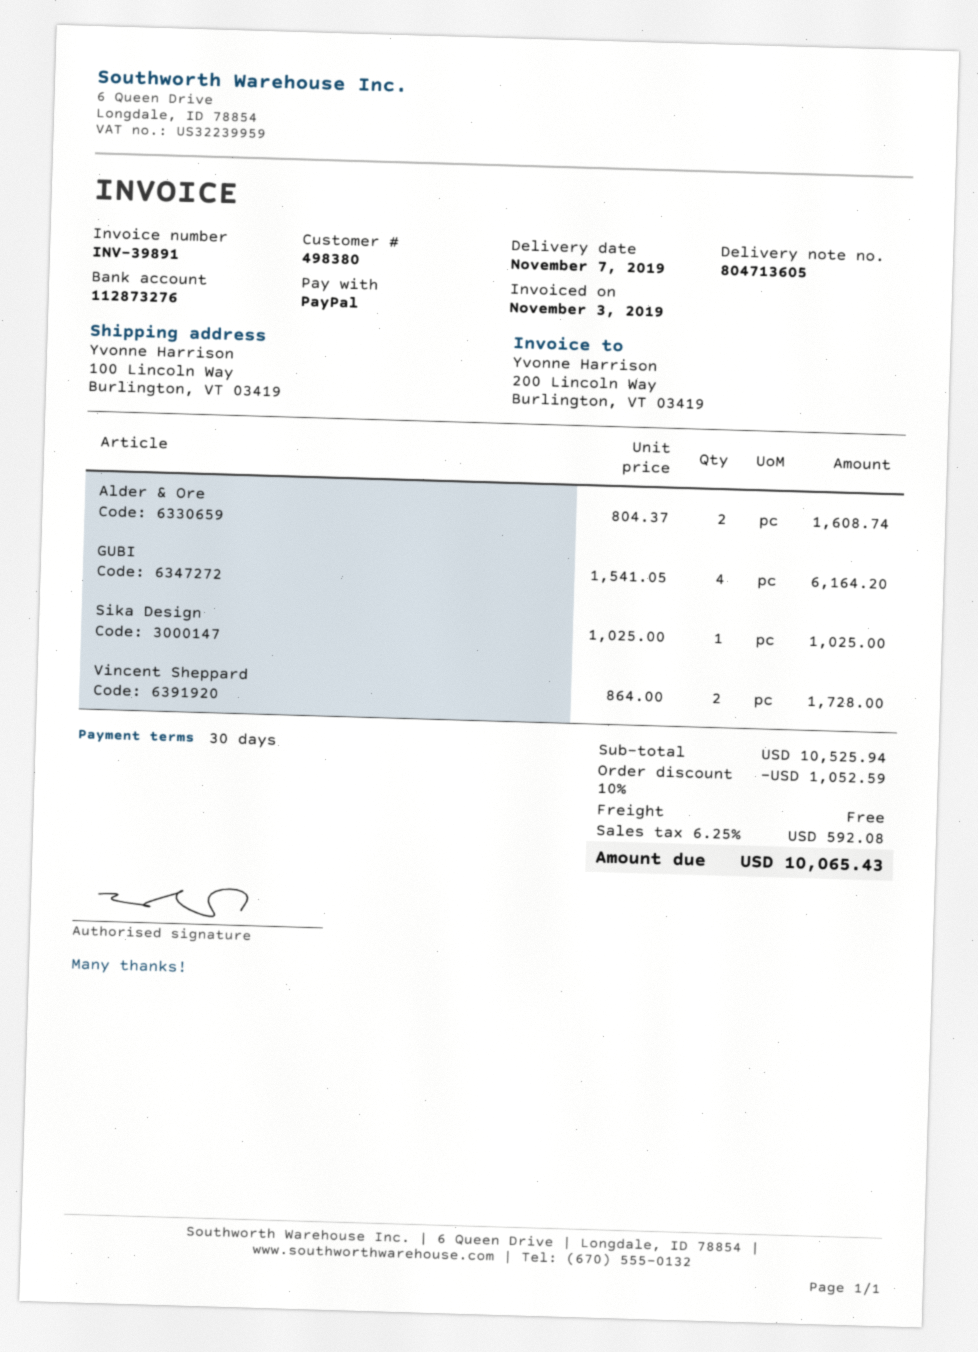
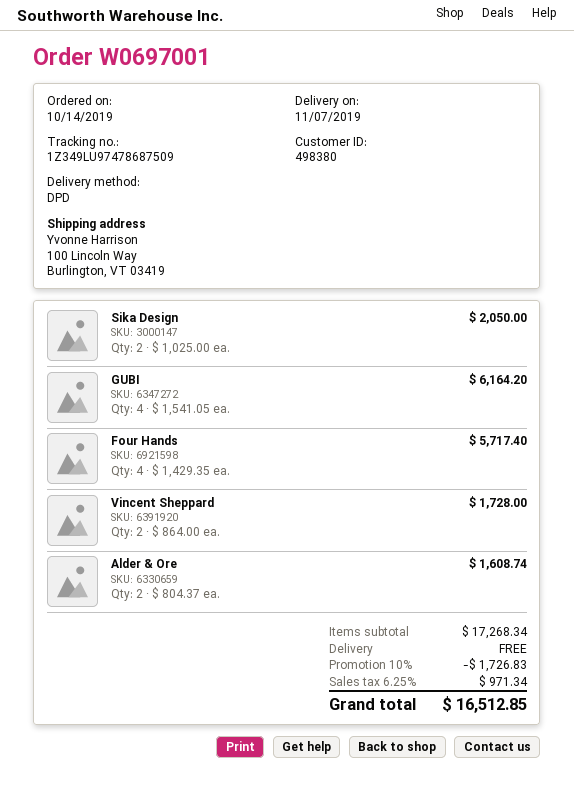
Sika Design: 1 x 1025.00 = 1025.00 -> 2 x 1025.00 = 2050.00
Four Hands: none -> 4 x 1429.35 = 5717.40
subtotal: 10525.94 -> 17268.34
discount: 10% = 1052.59 -> 10% = 1726.83
tax: 6.25% = 592.08 -> 6.25% = 971.34
total: 10065.43 -> 16512.85

